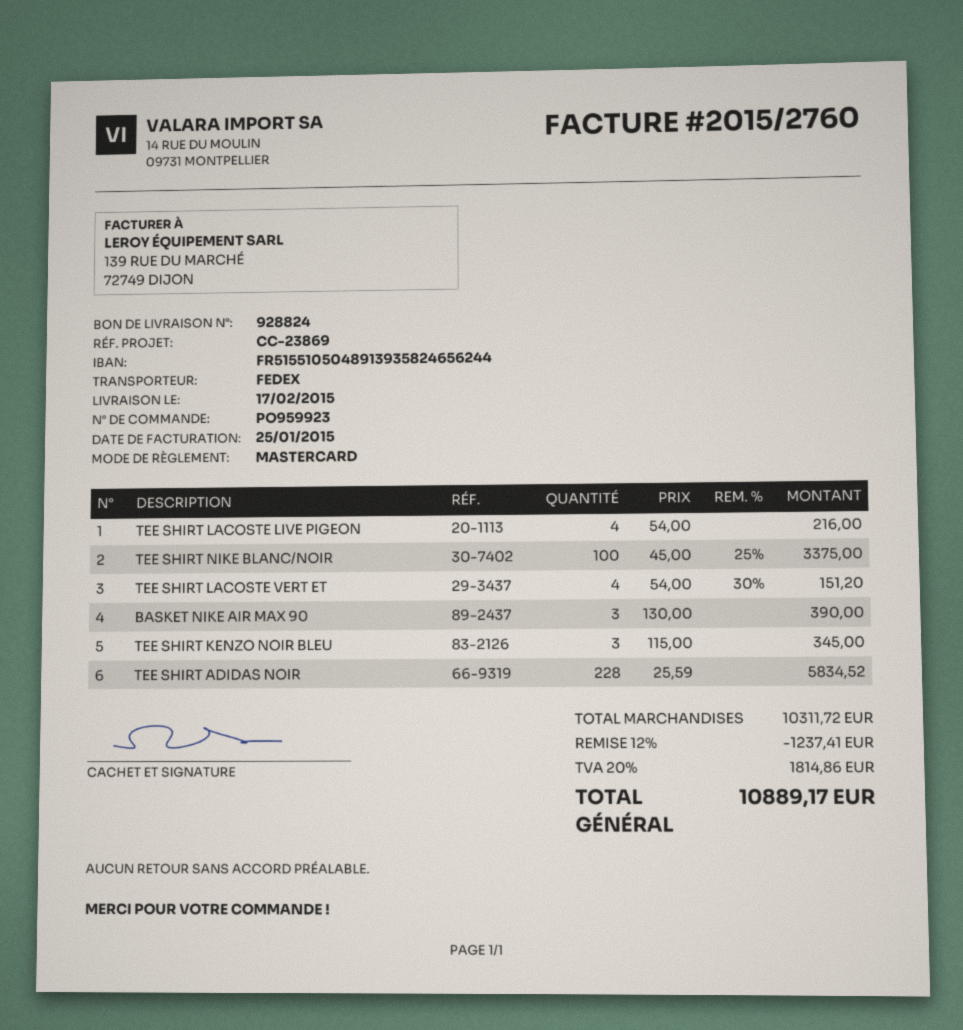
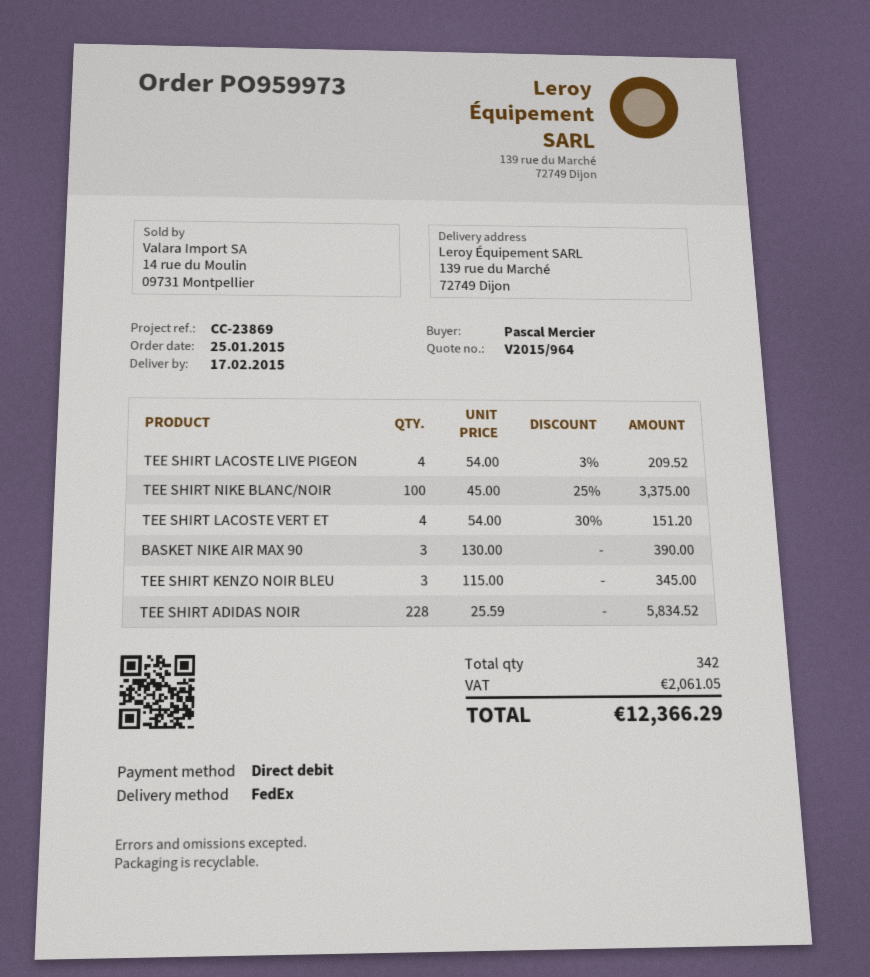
order number: PO959923 -> PO959973
payment method: Mastercard -> direct debit
TEE SHIRT LACOSTE LIVE PIGEON: 4 x 54.00 = 216.00 -> 4 x 54.00 - 3% = 209.52
discount: 12% = 1237.41 -> none
tax: 1814.86 -> 2061.05
total: 10889.17 -> 12366.29

